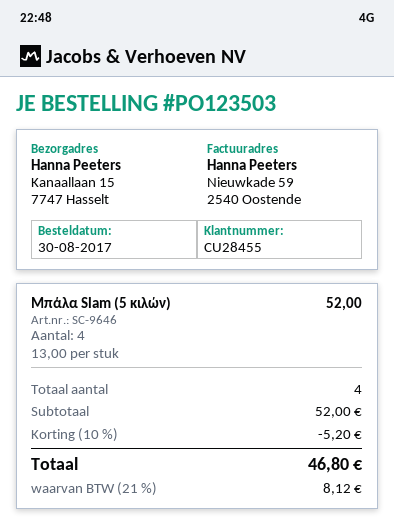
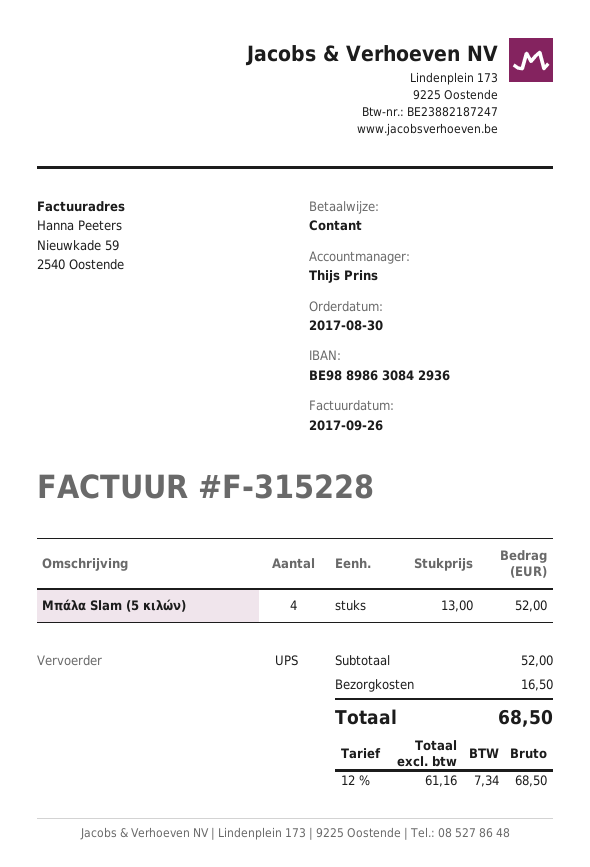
discount: 10% = 5.20 -> none
shipping: none -> 16.50
tax: 21% = 8.12 -> 12% = 7.34
total: 46.80 -> 68.50

